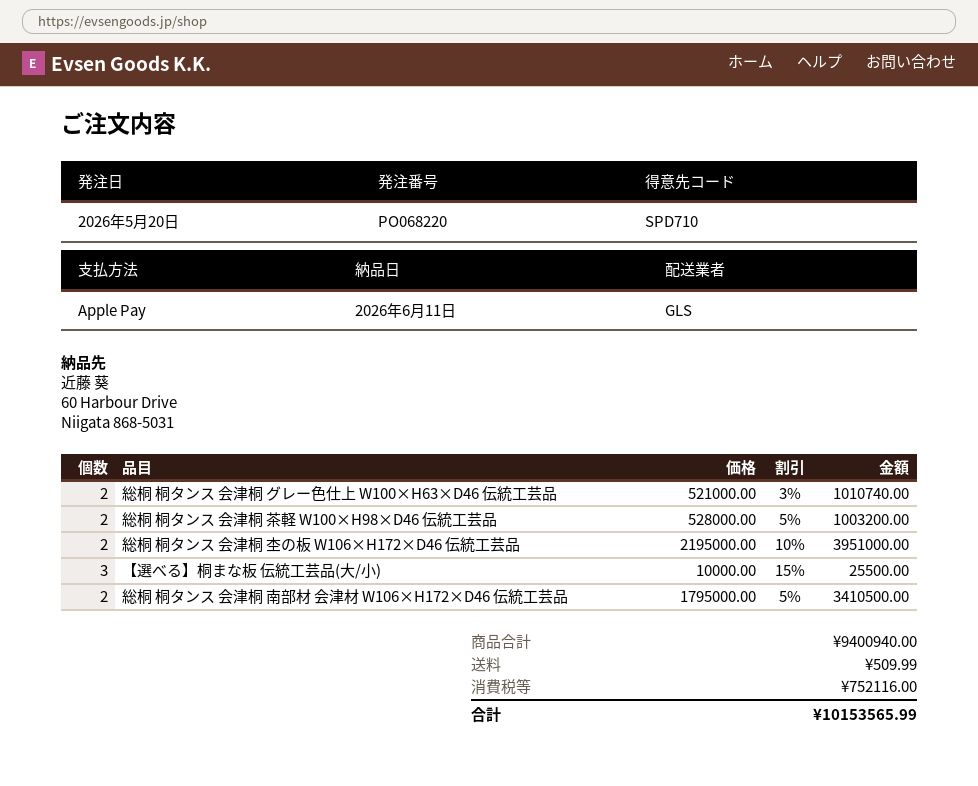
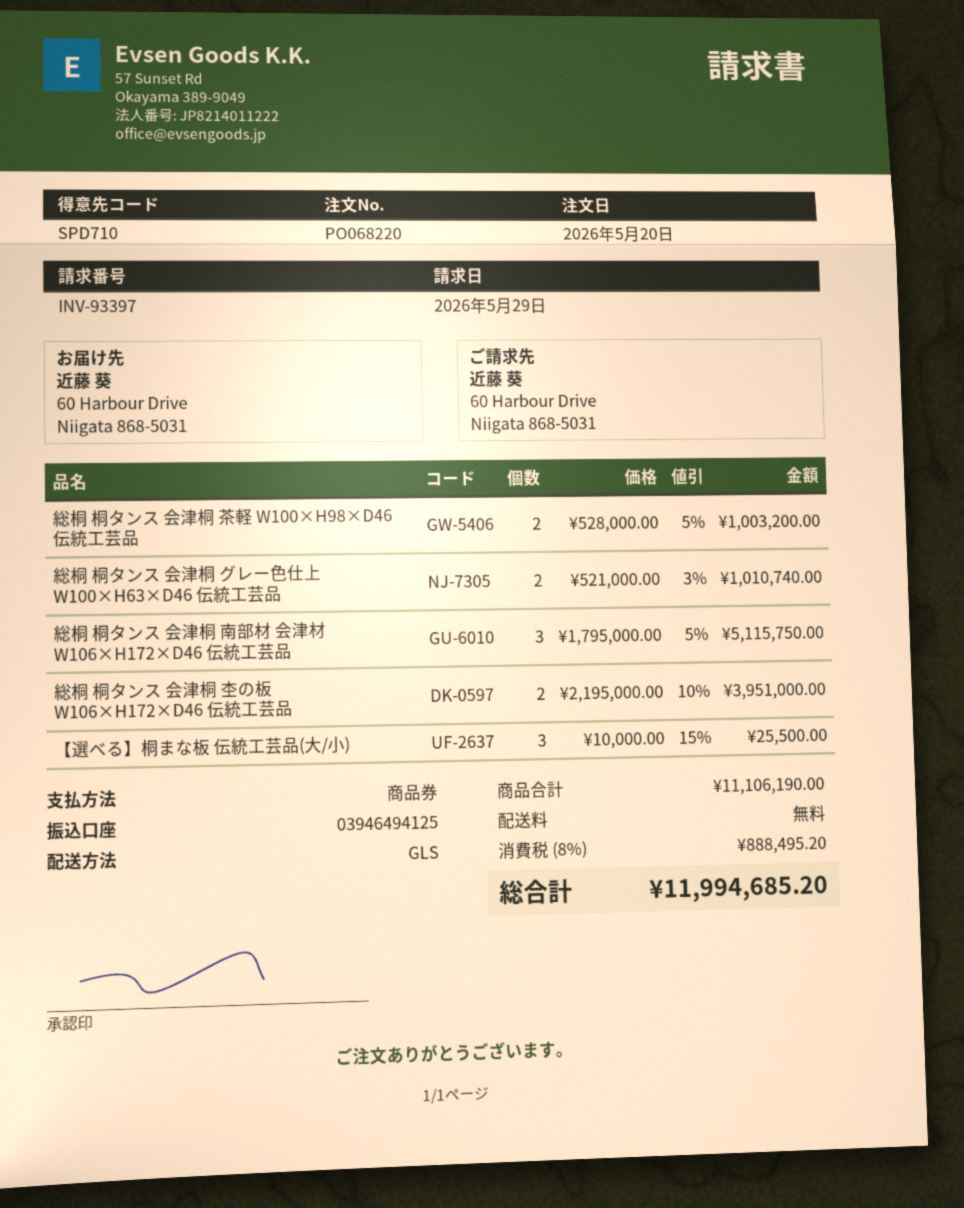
payment method: Apple Pay -> gift card
総桐 桐タンス 会津桐 南部材 会津材 W106×H172×D46 伝統工芸品: 2 x 1795000.00 - 5% = 3410500.00 -> 3 x 1795000.00 - 5% = 5115750.00
subtotal: 9400940.00 -> 11106190.00
shipping: 509.99 -> 0.00
tax: 752116.00 -> 888495.20
total: 10153565.99 -> 11994685.20

